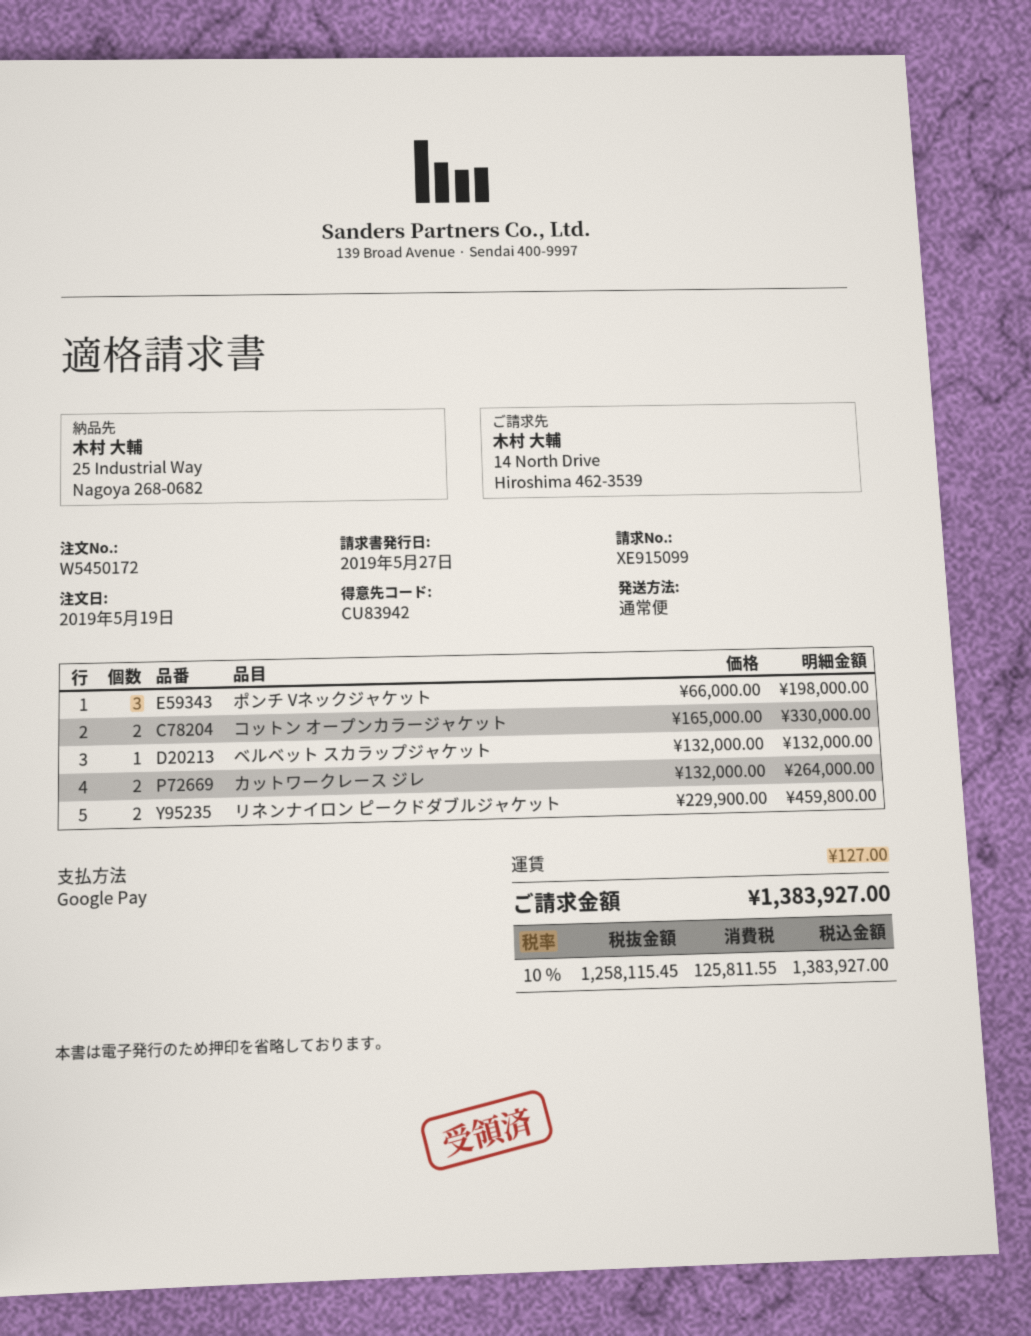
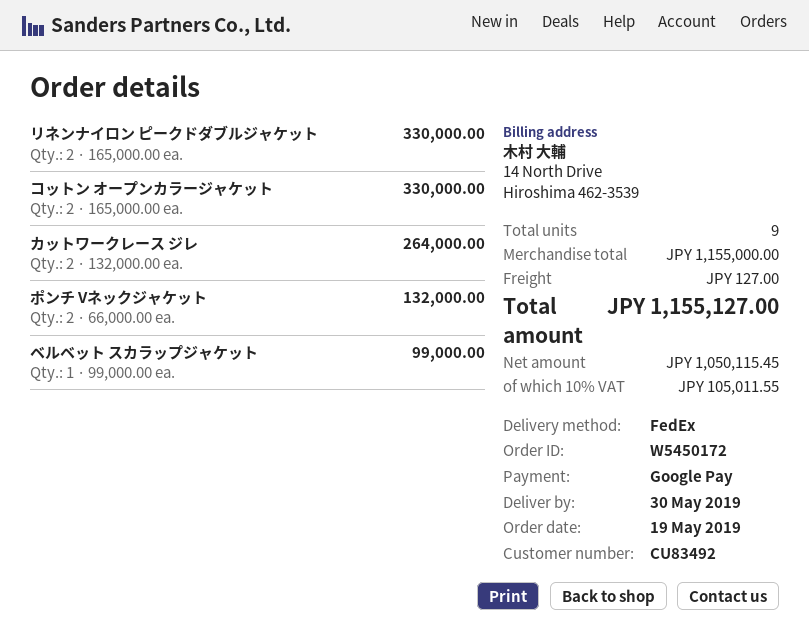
customer number: CU83942 -> CU83492
shipping method: standard -> FedEx
ポンチ Vネックジャケット: 3 x 66000.00 = 198000.00 -> 2 x 66000.00 = 132000.00
ベルベット スカラップジャケット: 1 x 132000.00 = 132000.00 -> 1 x 99000.00 = 99000.00
リネンナイロン ピークドダブルジャケット: 2 x 229900.00 = 459800.00 -> 2 x 165000.00 = 330000.00
net: 1258115.45 -> 1050115.45
tax: 10% = 125811.55 -> 10% = 105011.55
total: 1383927.00 -> 1155127.00

